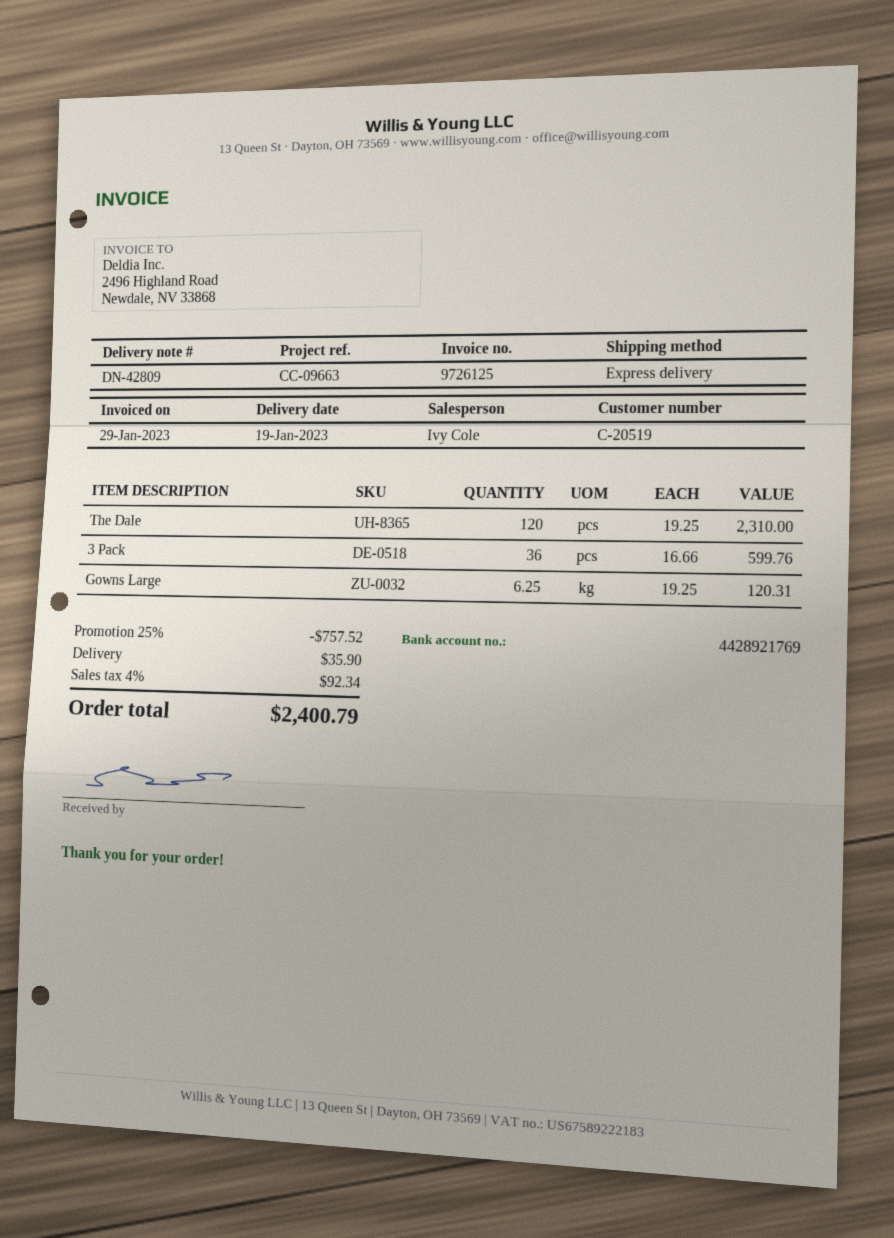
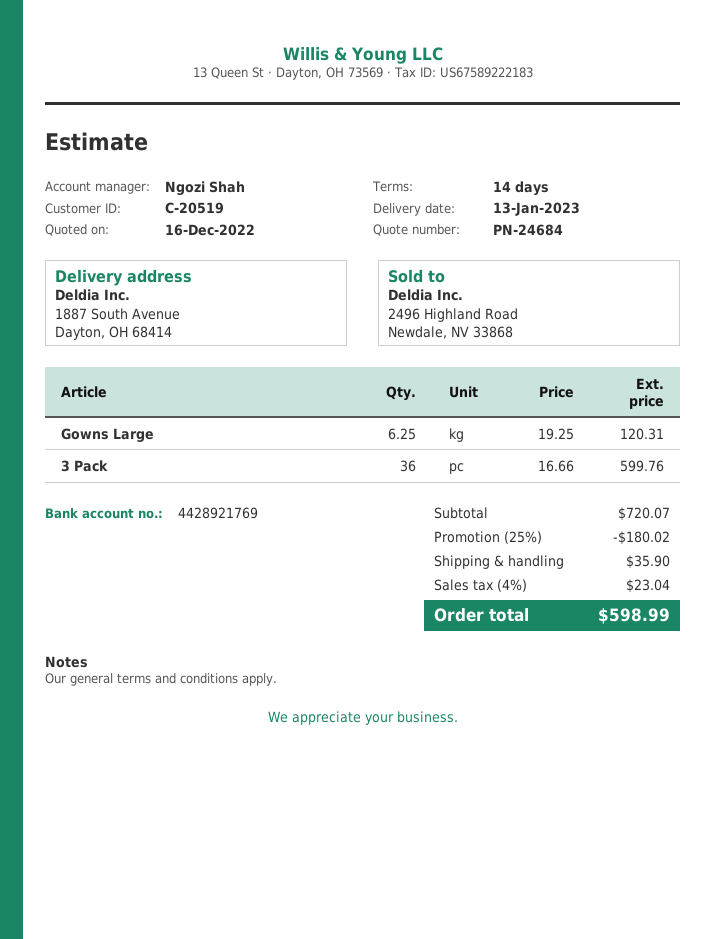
delivery date: 2023-01-19 -> 2023-01-13
sales rep: Ivy Cole -> Ngozi Shah
The Dale: 120 x 19.25 = 2310.00 -> none
discount: 25% = 757.52 -> 25% = 180.02
tax: 4% = 92.34 -> 4% = 23.04
total: 2400.79 -> 598.99

